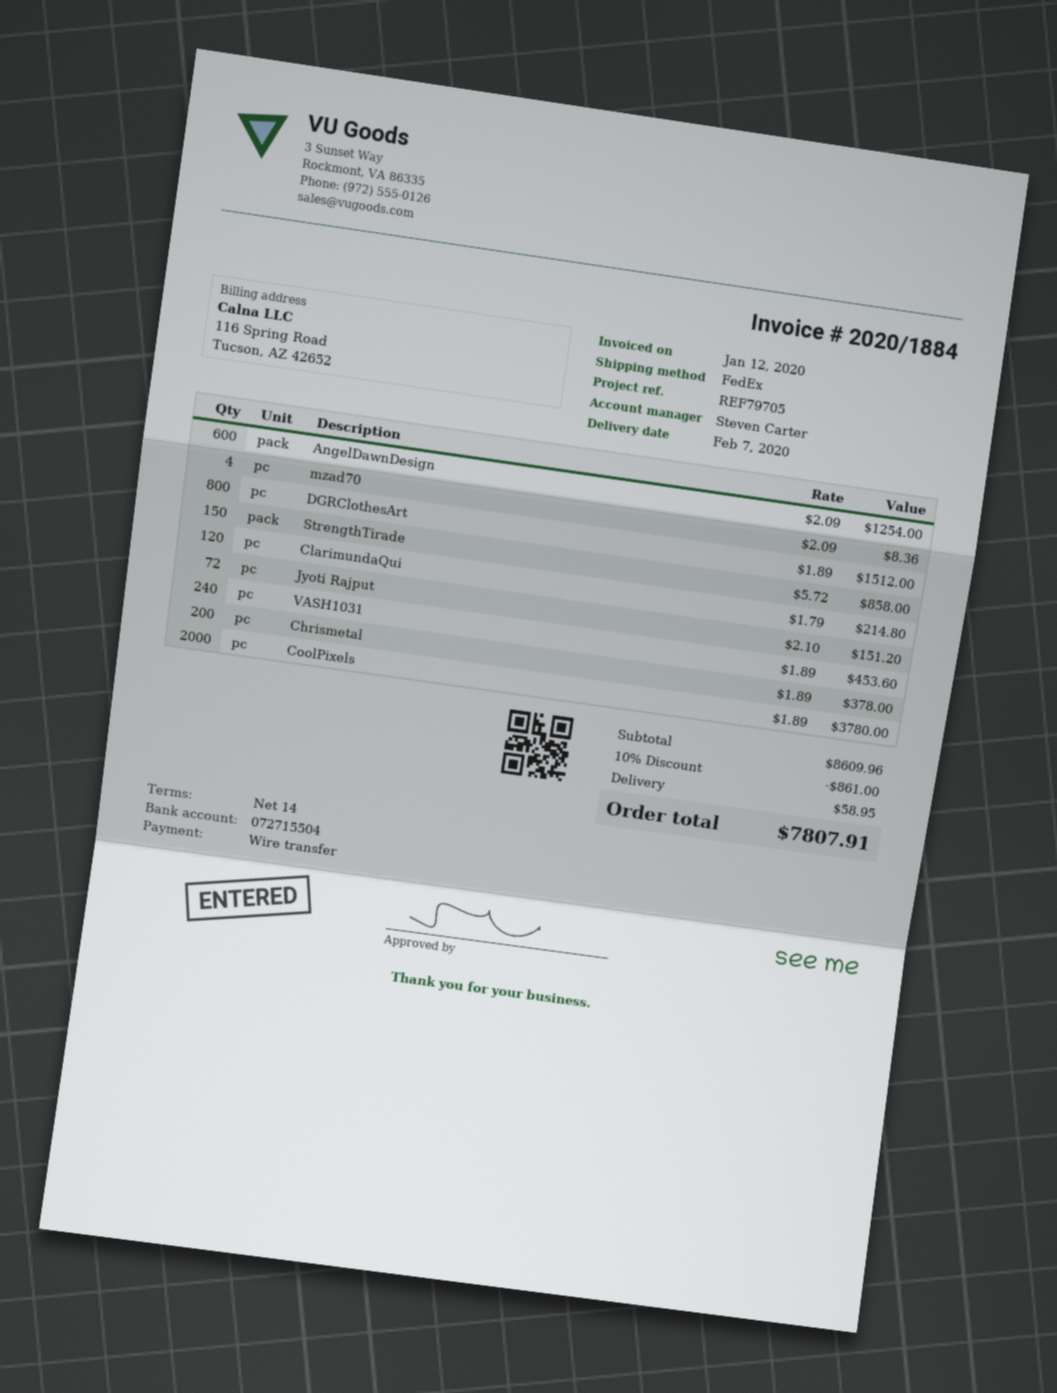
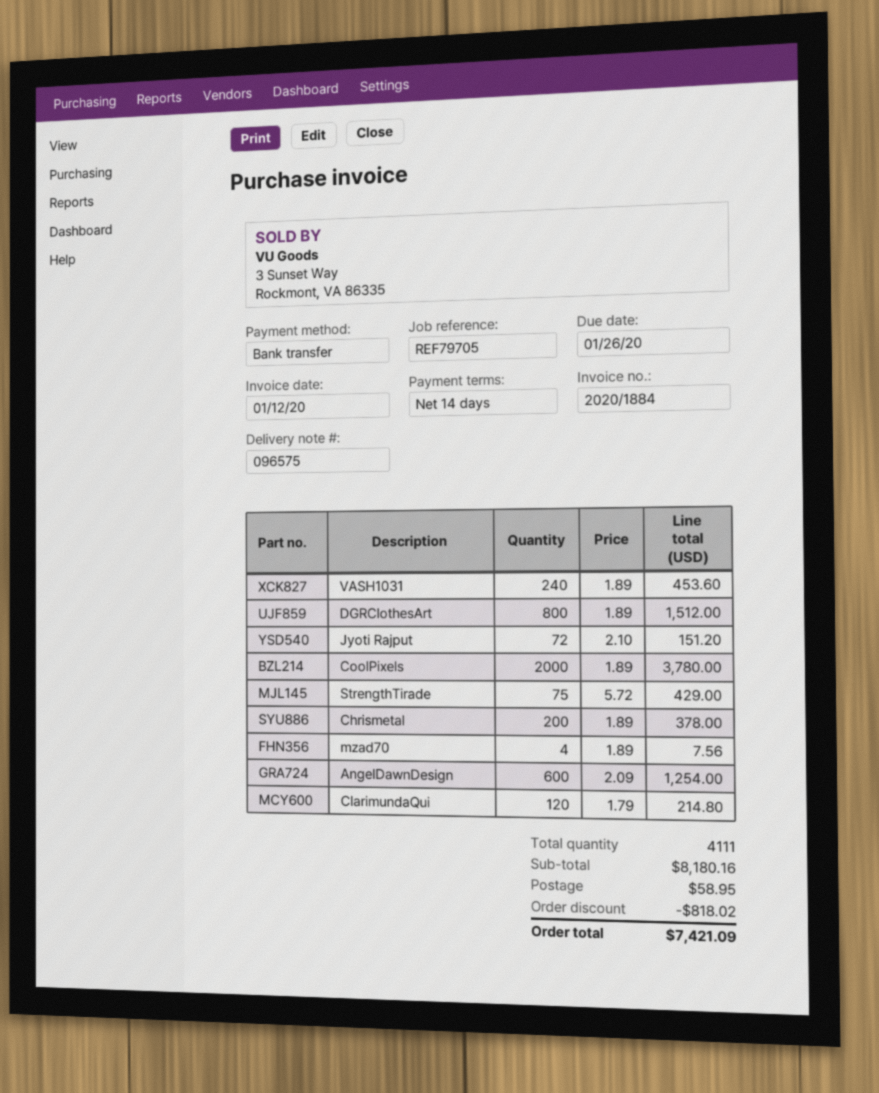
mzad70: 4 x 2.09 = 8.36 -> 4 x 1.89 = 7.56
StrengthTirade: 150 x 5.72 = 858.00 -> 75 x 5.72 = 429.00
subtotal: 8609.96 -> 8180.16
discount: 861.00 -> 818.02
total: 7807.91 -> 7421.09

